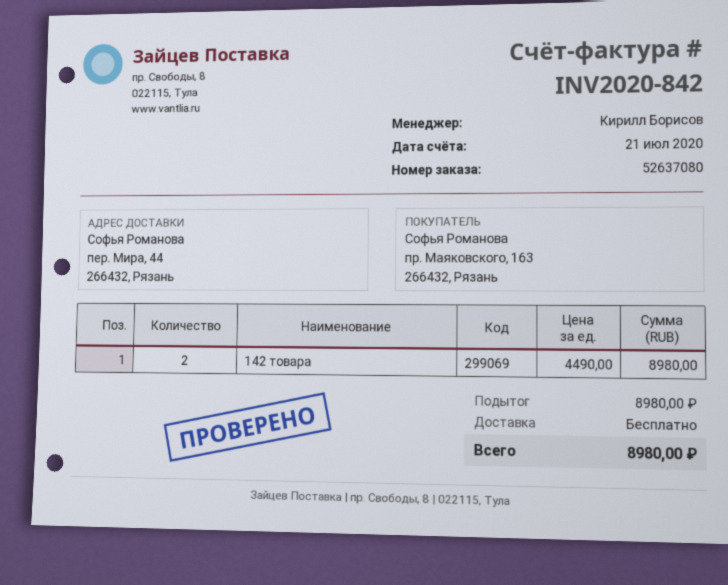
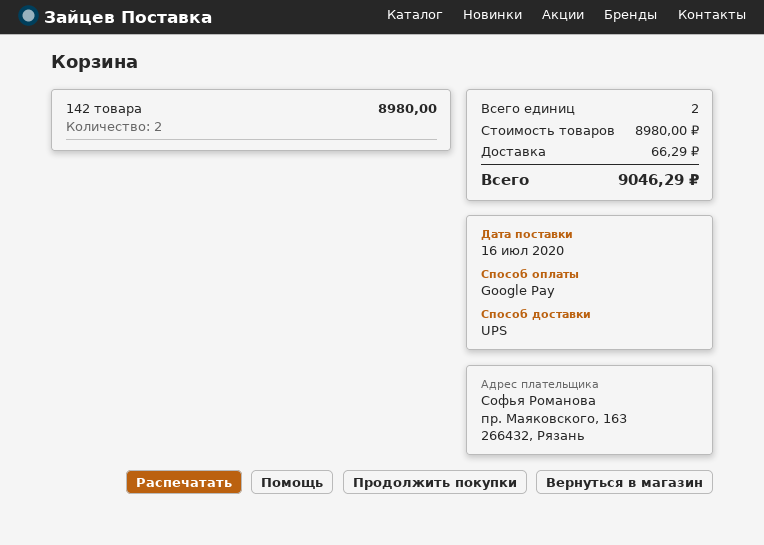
shipping: 0.00 -> 66.29
total: 8980.00 -> 9046.29

